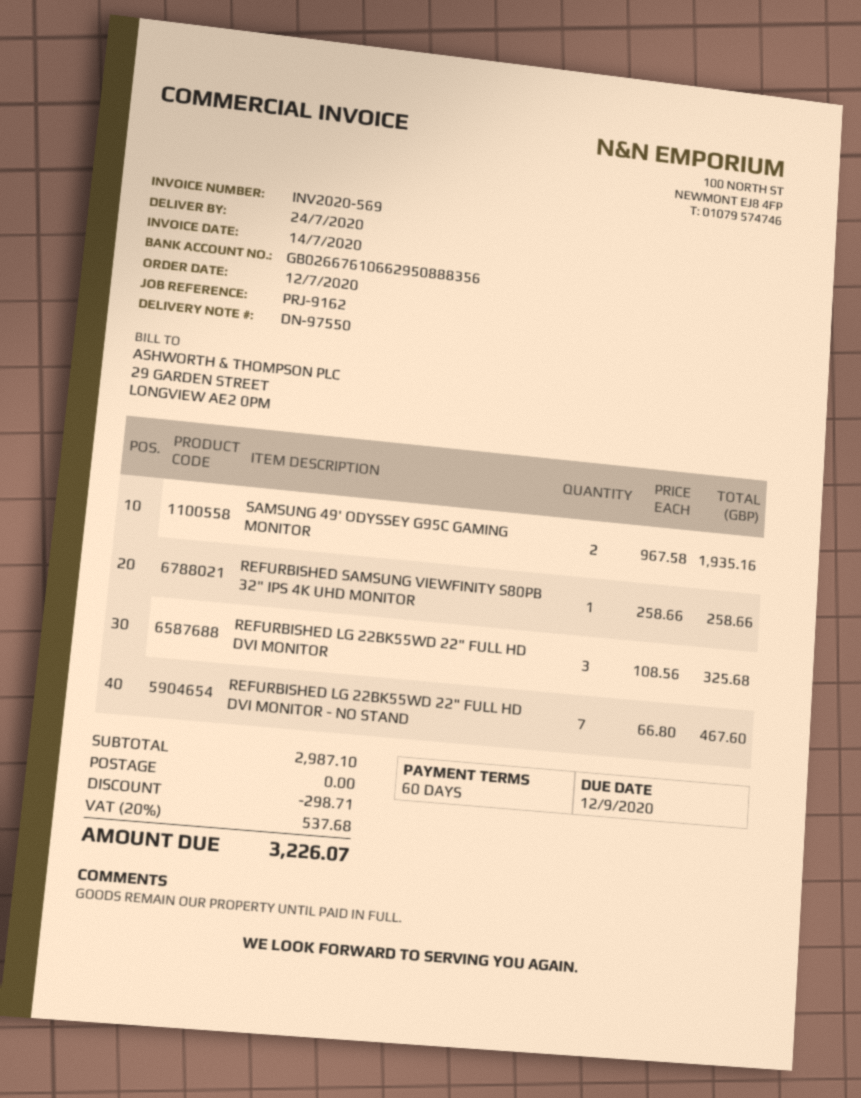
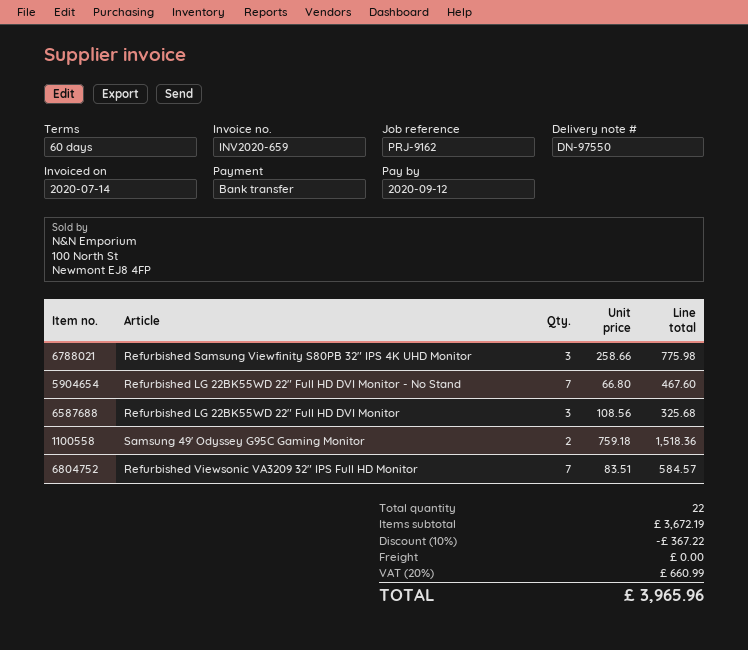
invoice number: INV2020-569 -> INV2020-659
SAMSUNG 49' ODYSSEY G95C GAMING MONITOR: 2 x 967.58 = 1935.16 -> 2 x 759.18 = 1518.36
REFURBISHED SAMSUNG VIEWFINITY S80PB 32" IPS 4K UHD MONITOR: 1 x 258.66 = 258.66 -> 3 x 258.66 = 775.98
Refurbished Viewsonic VA3209 32" IPS Full HD Monitor: none -> 7 x 83.51 = 584.57
subtotal: 2987.10 -> 3672.19
discount: 298.71 -> 367.22
tax: 20% = 537.68 -> 20% = 660.99
total: 3226.07 -> 3965.96

